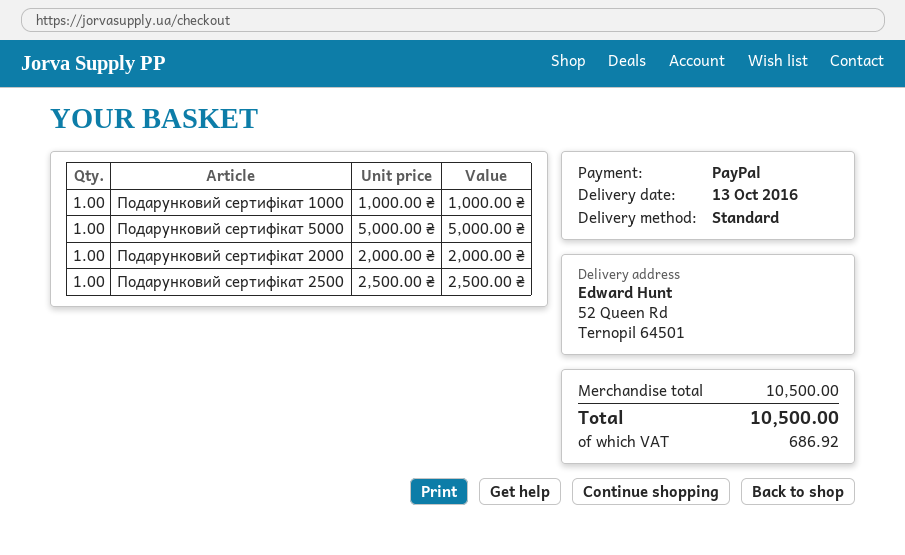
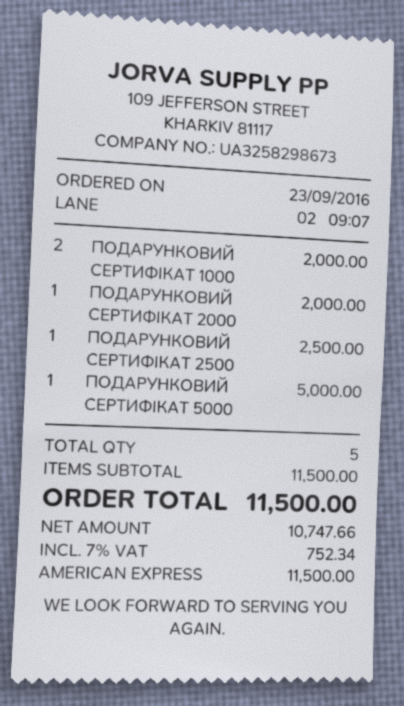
payment method: PayPal -> American Express
Подарунковий сертифікат 1000: 1 for 1000.00 -> 2 for 2000.00
subtotal: 10500.00 -> 11500.00
tax: 686.92 -> 752.34
total: 10500.00 -> 11500.00

